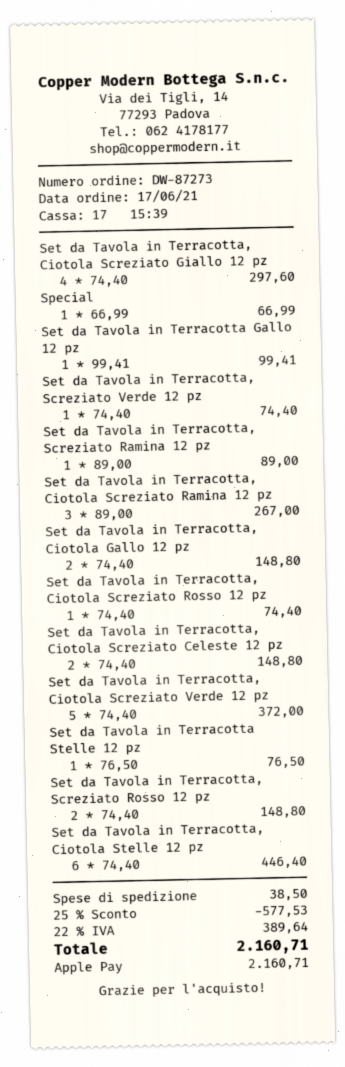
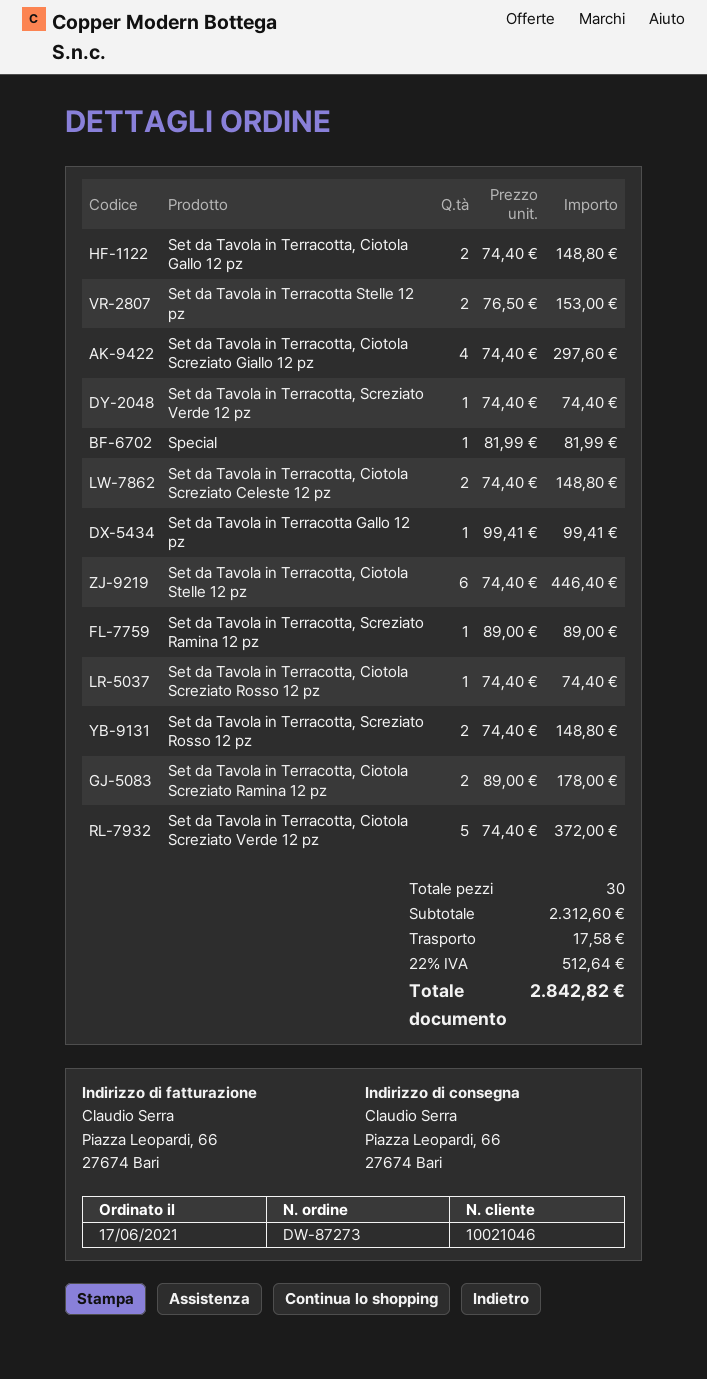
Special: 1 x 66.99 = 66.99 -> 1 x 81.99 = 81.99
Set da Tavola in Terracotta, Ciotola Screziato Ramina 12 pz: 3 x 89.00 = 267.00 -> 2 x 89.00 = 178.00
Set da Tavola in Terracotta Stelle 12 pz: 1 x 76.50 = 76.50 -> 2 x 76.50 = 153.00
discount: 25% = 577.53 -> none
shipping: 38.50 -> 17.58
tax: 22% = 389.64 -> 22% = 512.64
total: 2160.71 -> 2842.82

